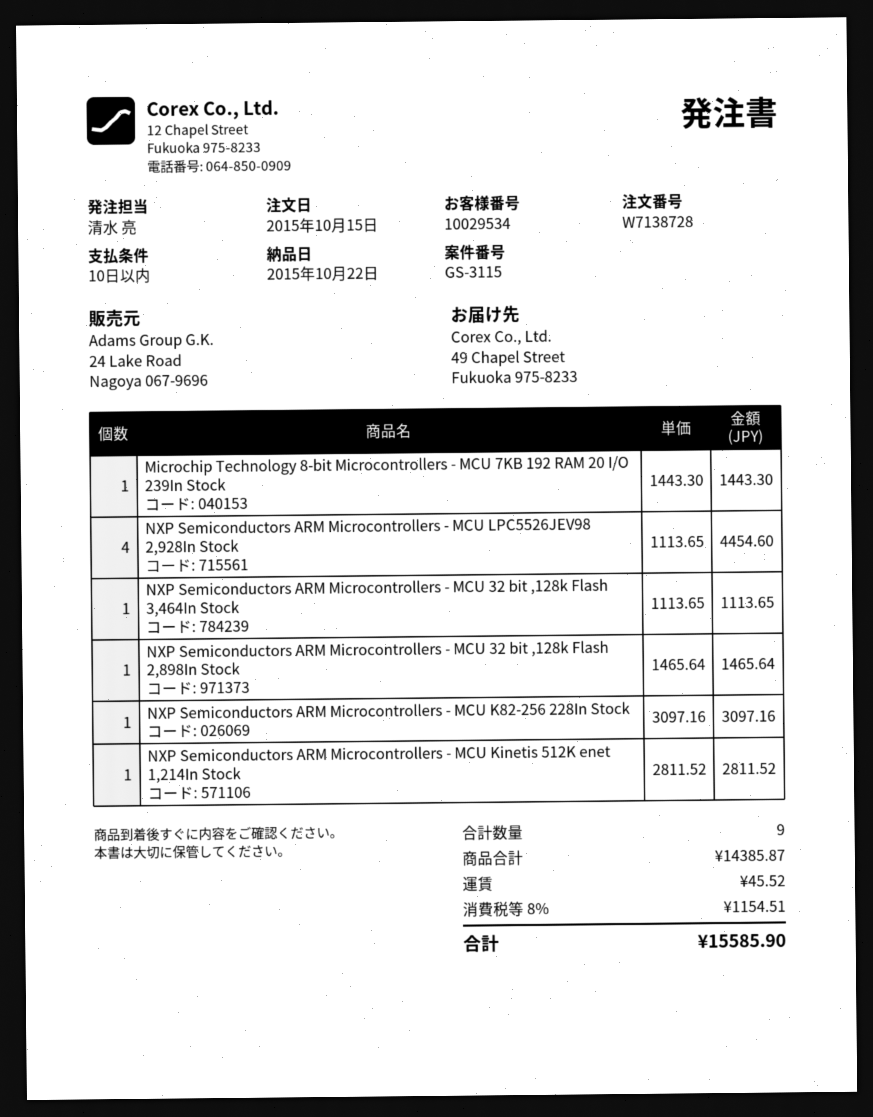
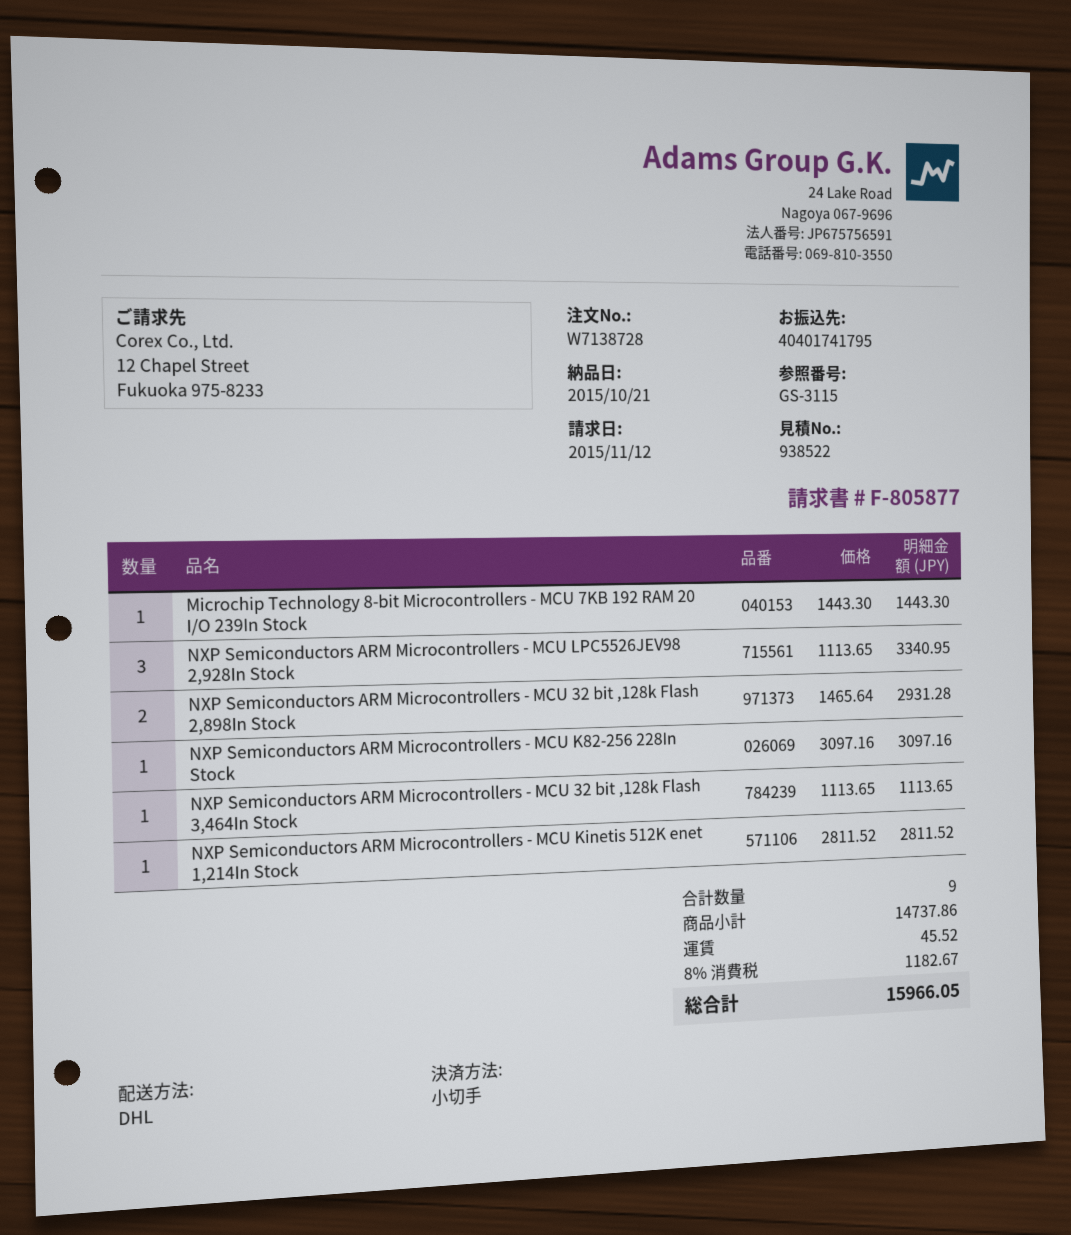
delivery date: 2015-10-22 -> 2015-10-21
NXP Semiconductors ARM Microcontrollers - MCU LPC5526JEV98 2,928In Stock: 4 x 1113.65 = 4454.60 -> 3 x 1113.65 = 3340.95
NXP Semiconductors ARM Microcontrollers - MCU 32 bit ,128k Flash 2,898In Stock: 1 x 1465.64 = 1465.64 -> 2 x 1465.64 = 2931.28
subtotal: 14385.87 -> 14737.86
tax: 8% = 1154.51 -> 8% = 1182.67
total: 15585.90 -> 15966.05

